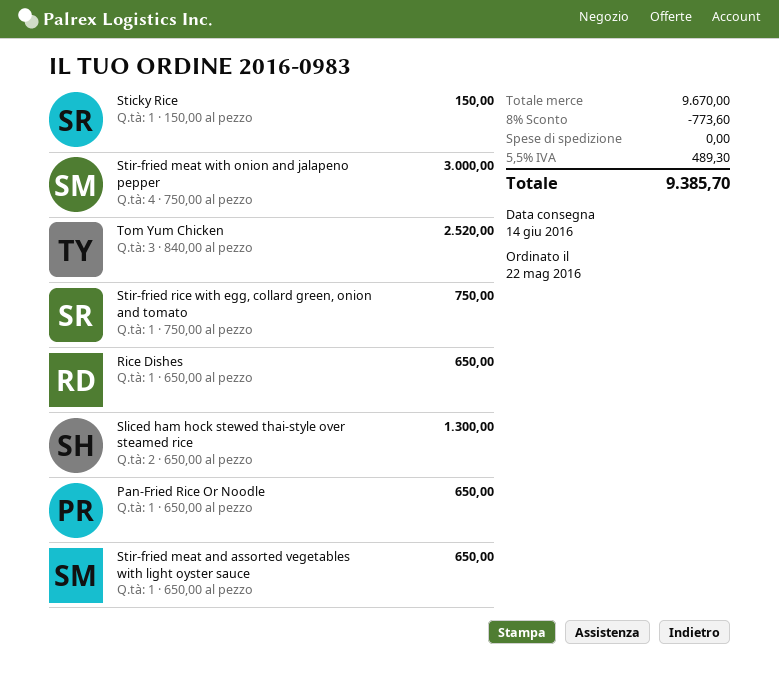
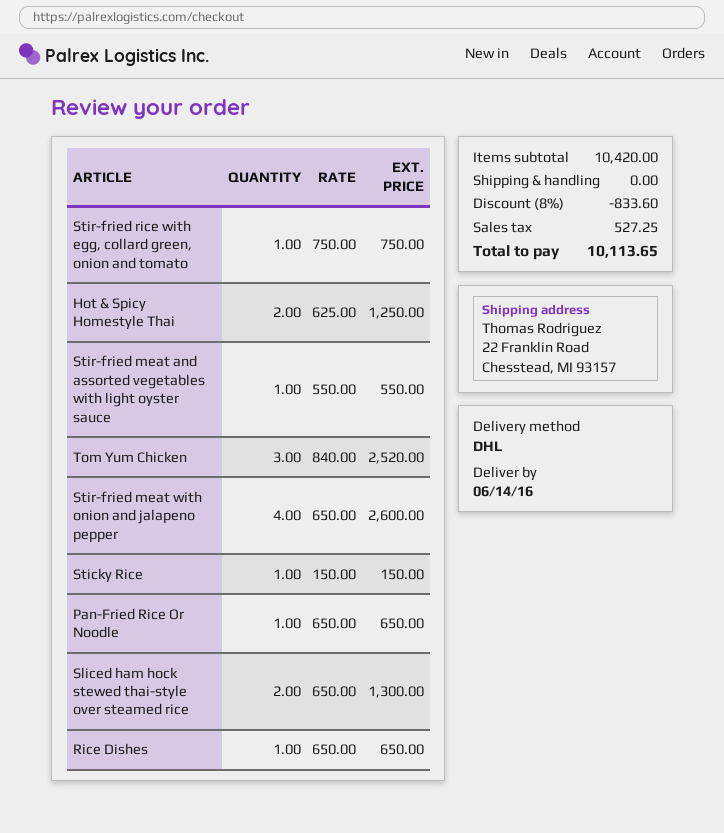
Stir-fried meat with onion and jalapeno pepper: 4 x 750.00 = 3000.00 -> 4 x 650.00 = 2600.00
Stir-fried meat and assorted vegetables with light oyster sauce: 1 x 650.00 = 650.00 -> 1 x 550.00 = 550.00
Hot & Spicy Homestyle Thai: none -> 2 x 625.00 = 1250.00
subtotal: 9670.00 -> 10420.00
discount: 8% = 773.60 -> 8% = 833.60
tax: 489.30 -> 527.25
total: 9385.70 -> 10113.65

